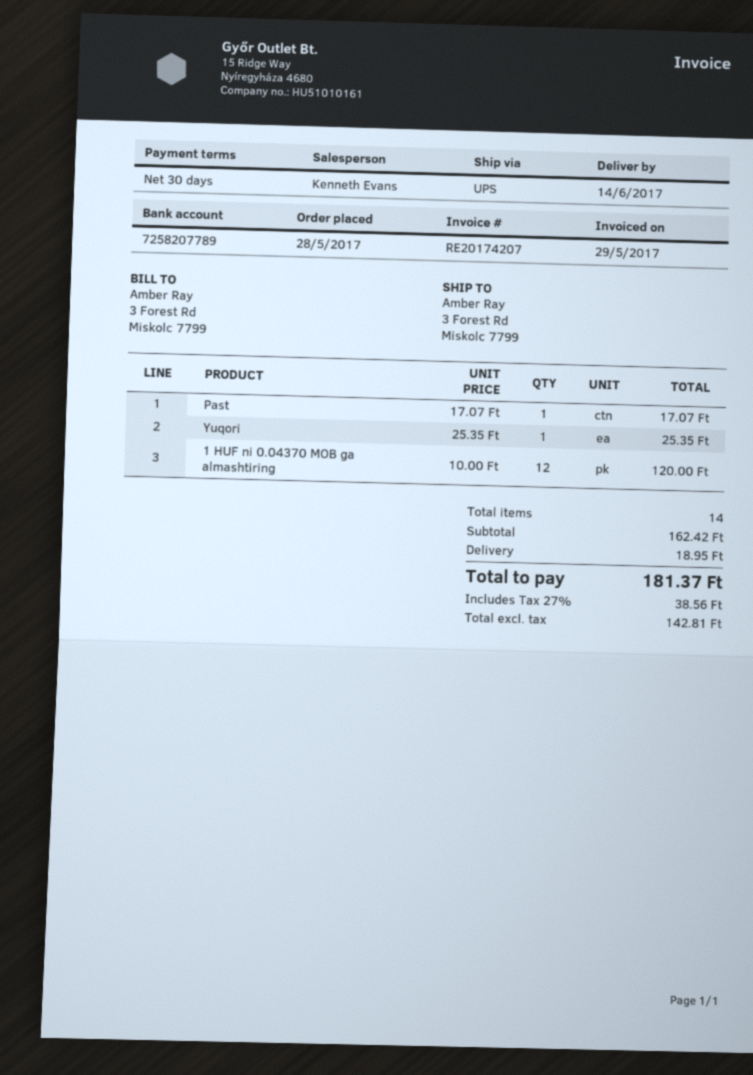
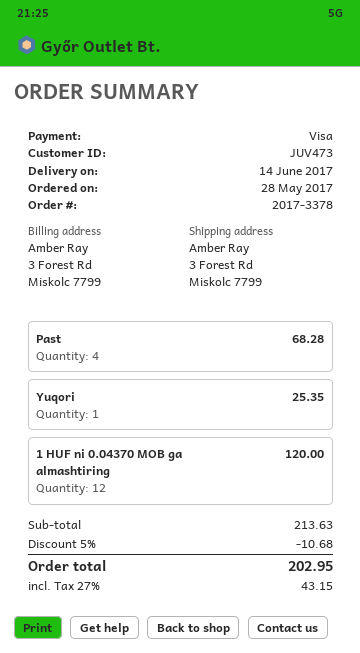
Past: 1 for 17.07 -> 4 for 68.28
subtotal: 162.42 -> 213.63
discount: none -> 5% = 10.68
shipping: 18.95 -> none
tax: 27% = 38.56 -> 27% = 43.15
total: 181.37 -> 202.95

